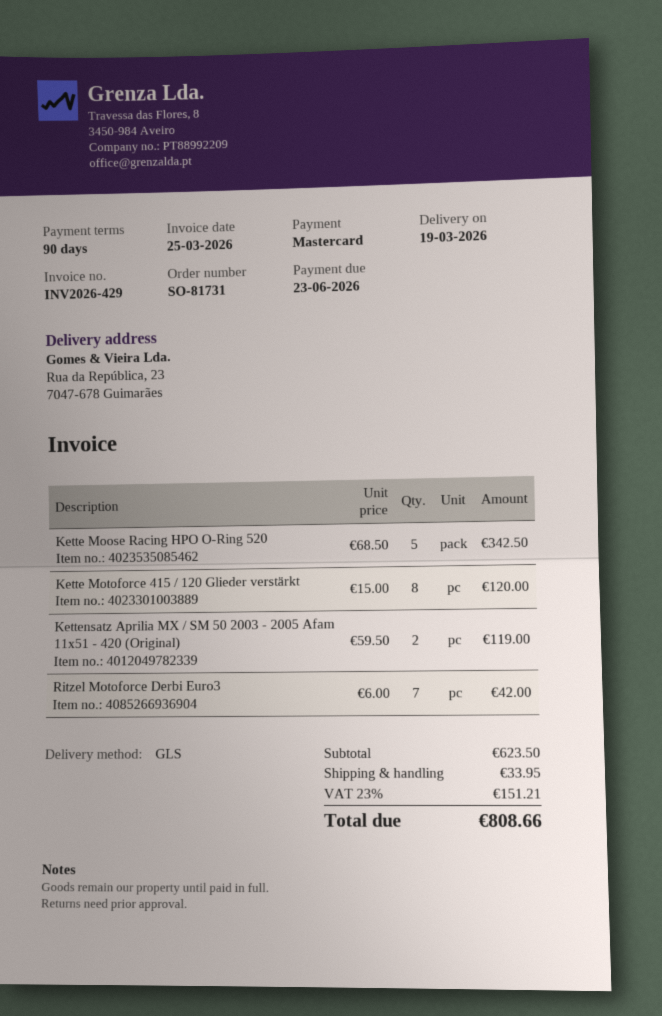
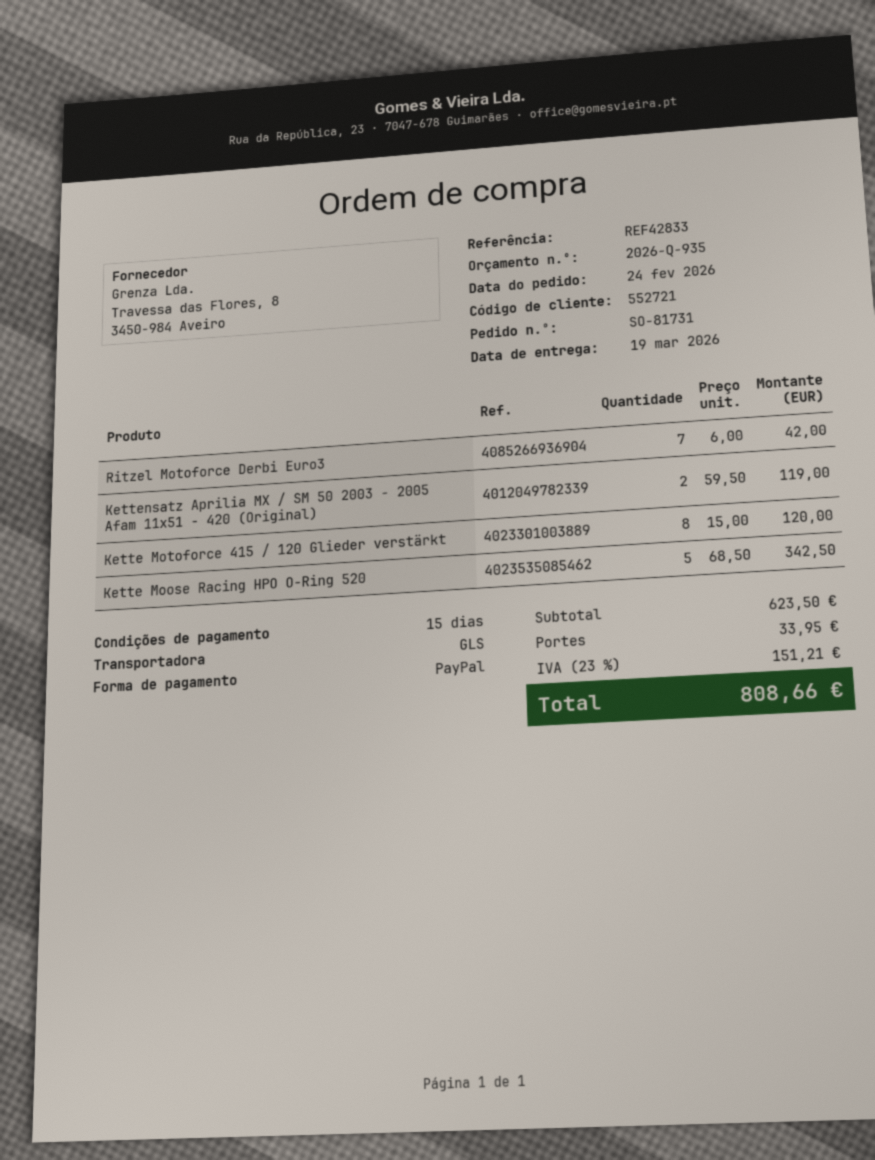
payment terms: 90 days -> 15 days
payment method: Mastercard -> PayPal

